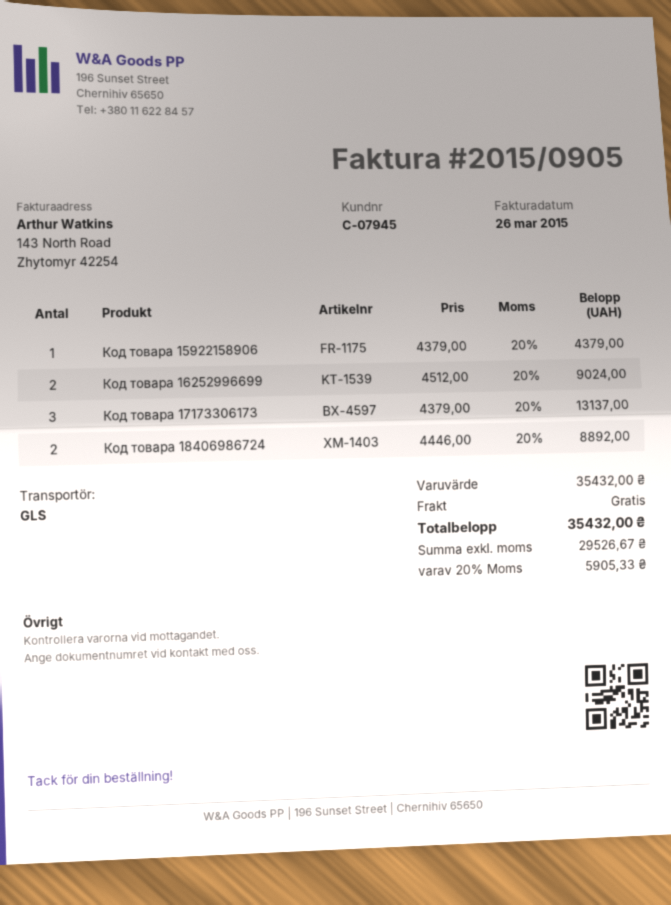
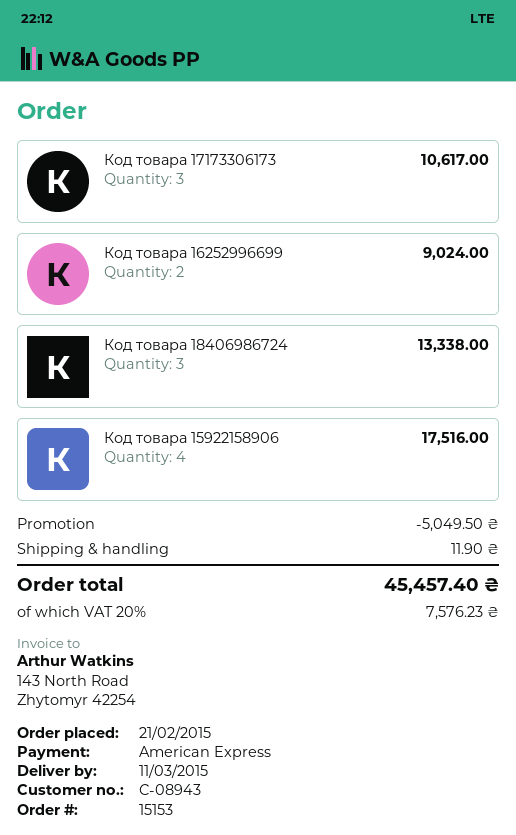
customer number: C-07945 -> C-08943
Код товара 15922158906: 1 for 4379.00 -> 4 for 17516.00
Код товара 17173306173: 3 for 13137.00 -> 3 for 10617.00
Код товара 18406986724: 2 for 8892.00 -> 3 for 13338.00
discount: none -> 5049.50
shipping: 0.00 -> 11.90
tax: 20% = 5905.33 -> 20% = 7576.23
total: 35432.00 -> 45457.40

